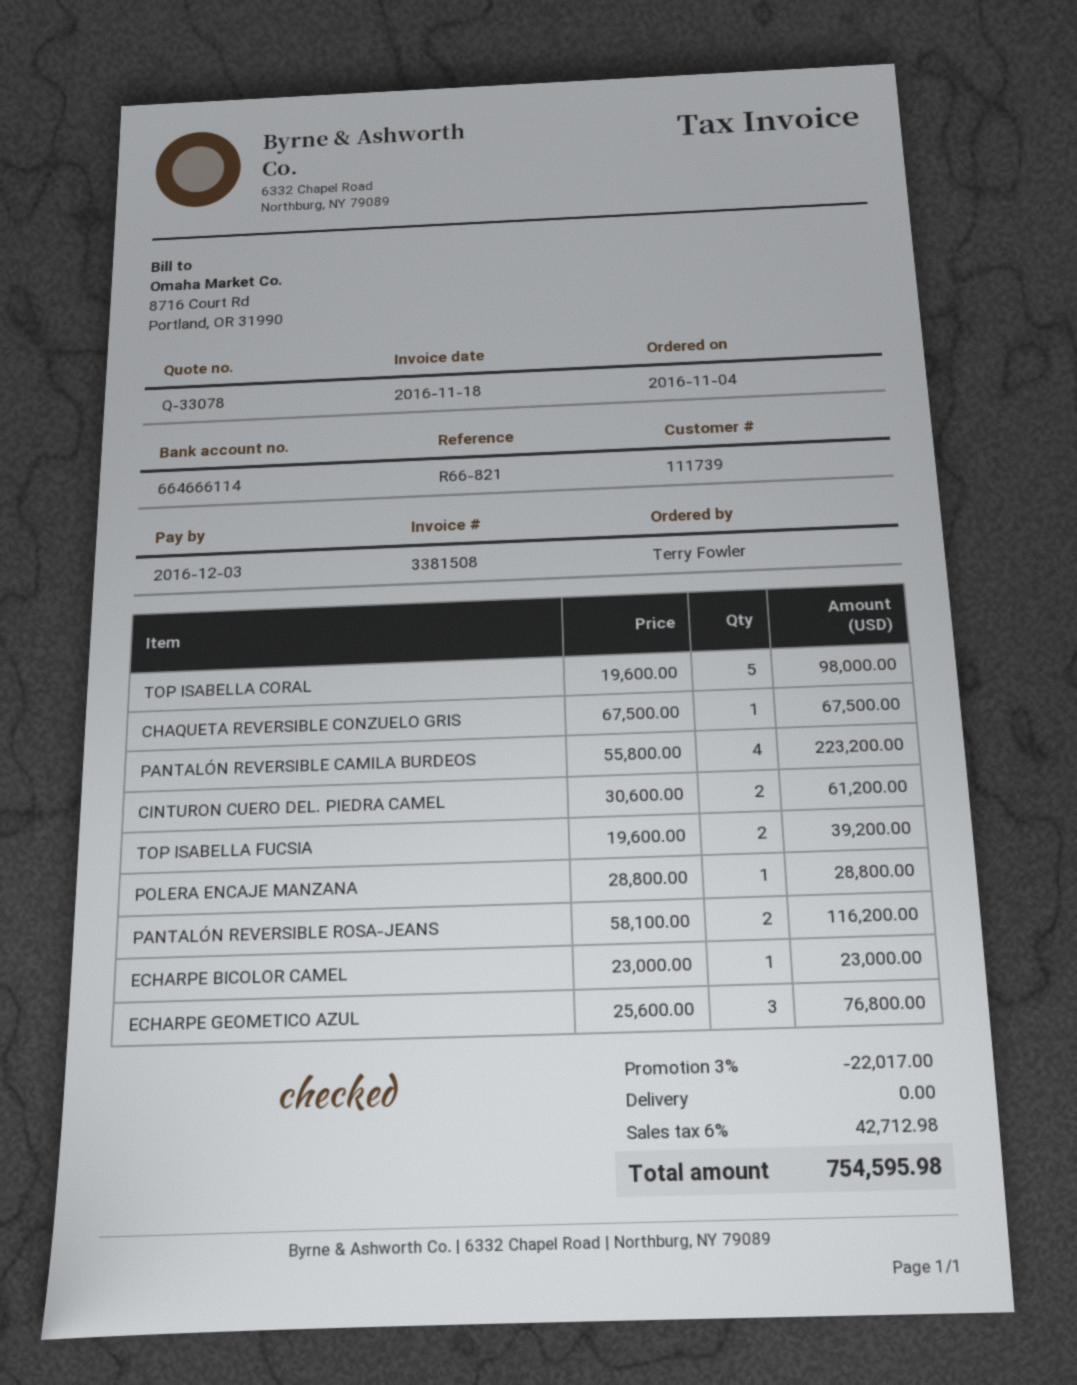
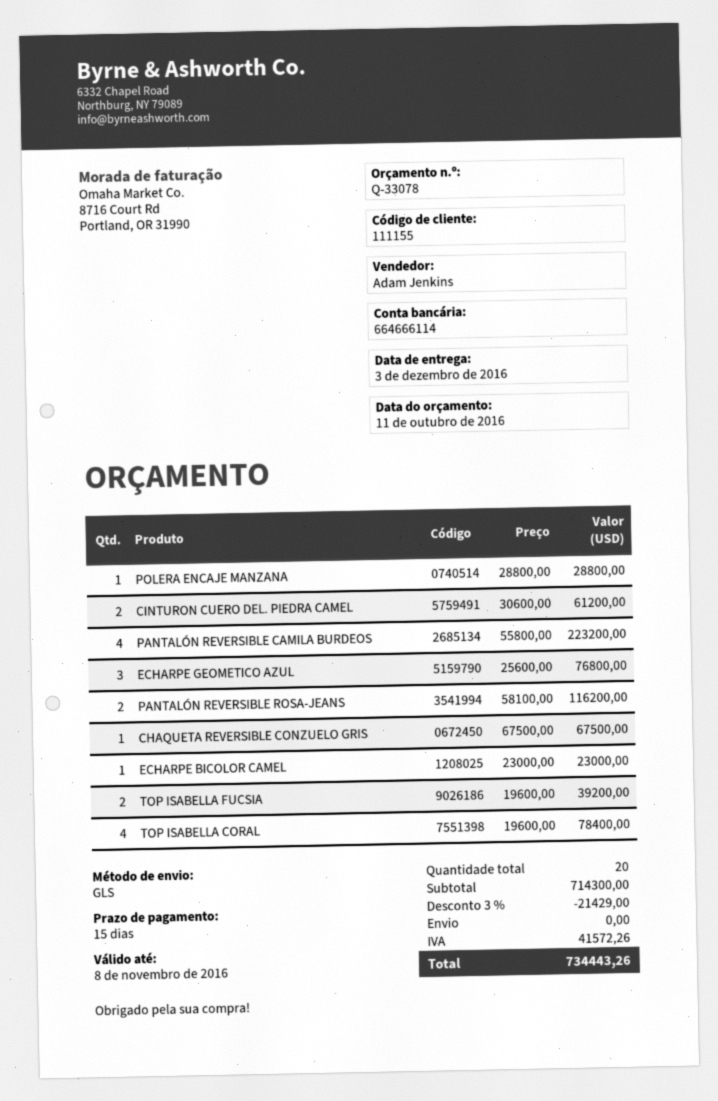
customer number: 111739 -> 111155
TOP ISABELLA CORAL: 5 x 19600.00 = 98000.00 -> 4 x 19600.00 = 78400.00
discount: 3% = 22017.00 -> 3% = 21429.00
tax: 42712.98 -> 41572.26
total: 754595.98 -> 734443.26

